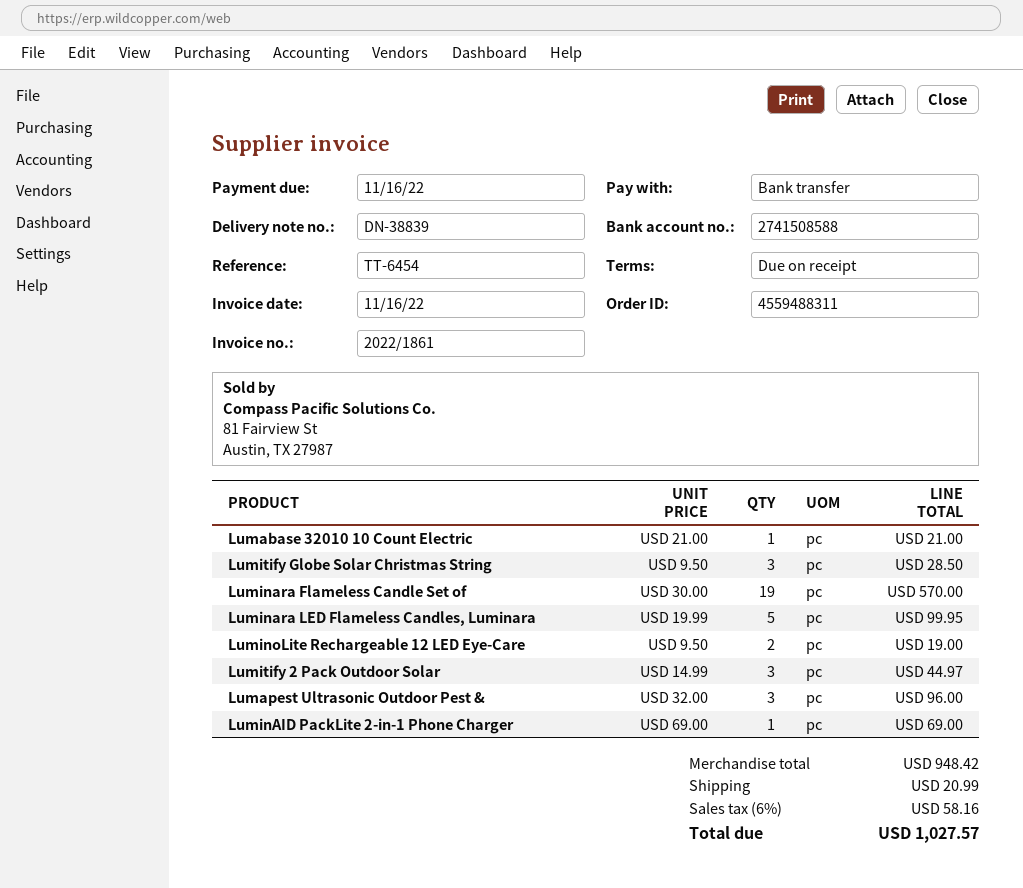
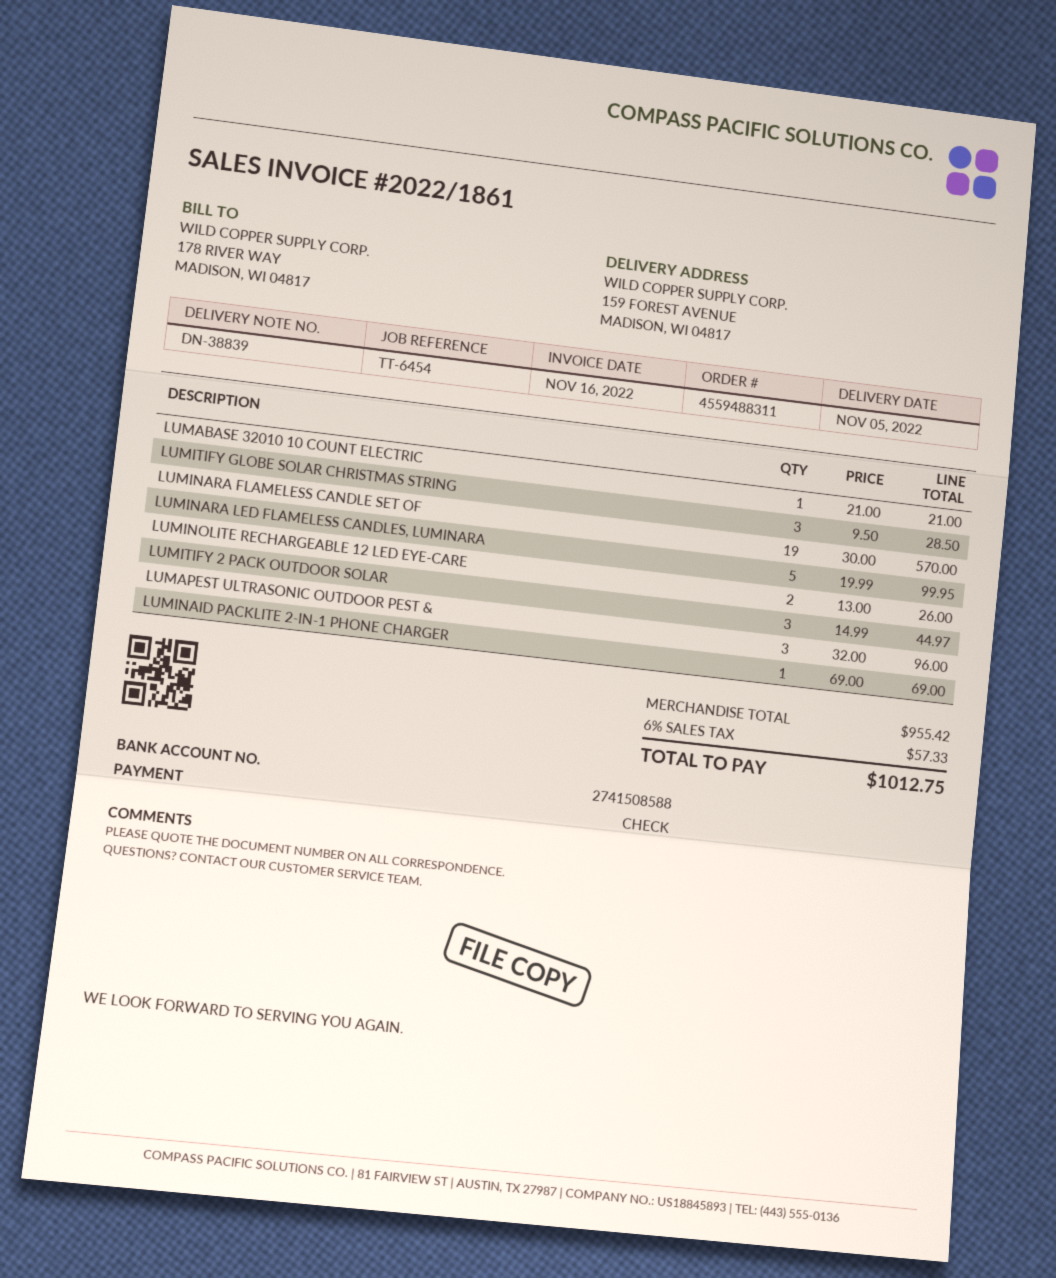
payment method: bank transfer -> cheque
LuminoLite Rechargeable 12 LED Eye-Care: 2 x 9.50 = 19.00 -> 2 x 13.00 = 26.00
subtotal: 948.42 -> 955.42
shipping: 20.99 -> none
tax: 6% = 58.16 -> 6% = 57.33
total: 1027.57 -> 1012.75

